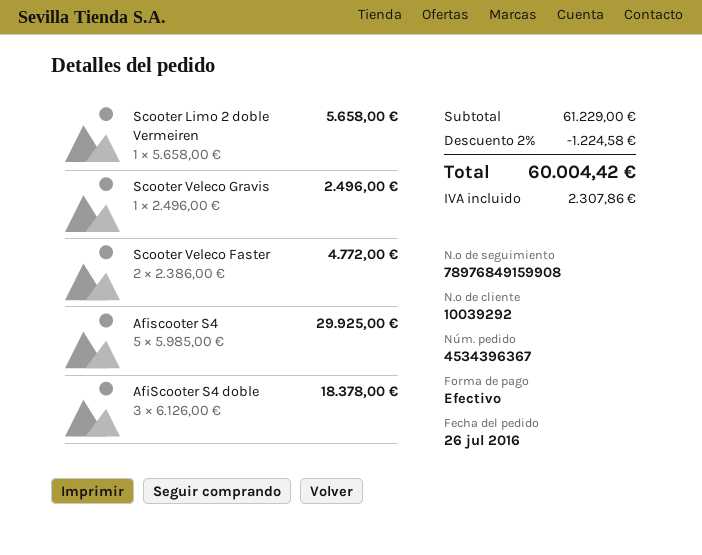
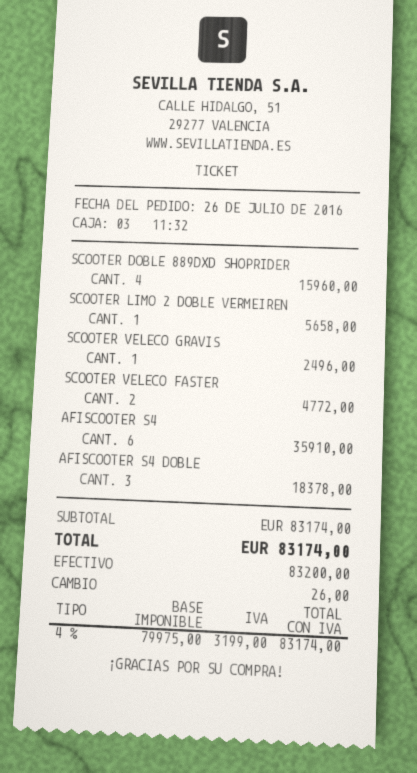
Afiscooter S4: 5 for 29925.00 -> 6 for 35910.00
SCOOTER DOBLE 889DXD SHOPRIDER: none -> 4 for 15960.00
subtotal: 61229.00 -> 83174.00
discount: 2% = 1224.58 -> none
tax: 2307.86 -> 3199.00
total: 60004.42 -> 83174.00

